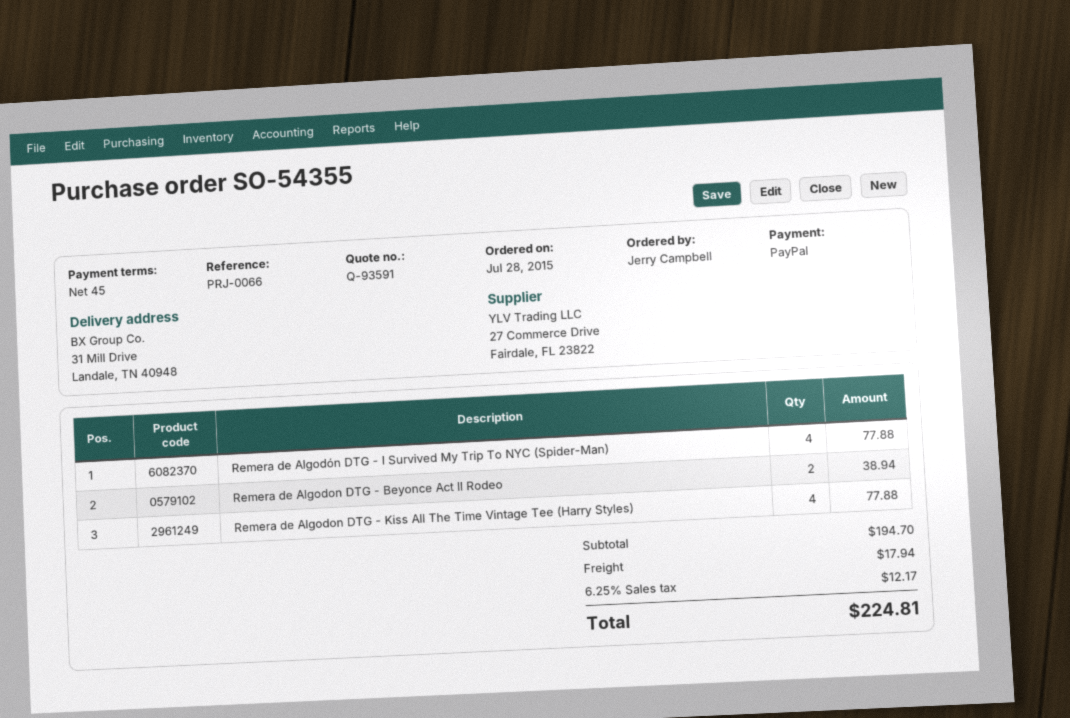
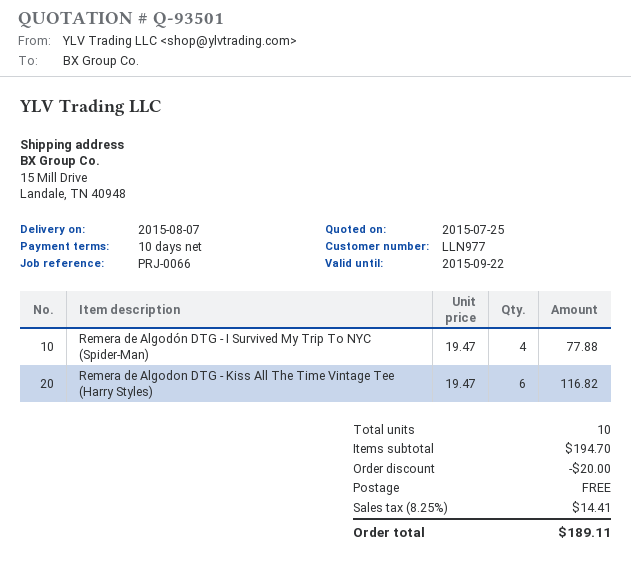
quote number: Q-93591 -> Q-93501
payment terms: 45 days -> 10 days
ship to: 31 Mill Drive, Landale, TN 40948 -> 15 Mill Drive, Landale, TN 40948
Remera de Algodon DTG - Beyonce Act II Rodeo: 2 for 38.94 -> none
Remera de Algodon DTG - Kiss All The Time Vintage Tee (Harry Styles): 4 for 77.88 -> 6 for 116.82
discount: none -> 20.00
shipping: 17.94 -> 0.00
tax: 6.25% = 12.17 -> 8.25% = 14.41
total: 224.81 -> 189.11

